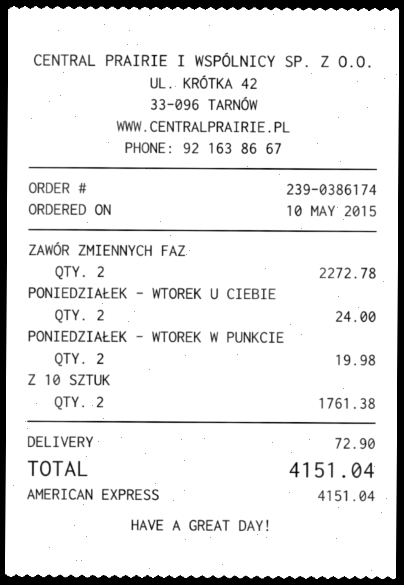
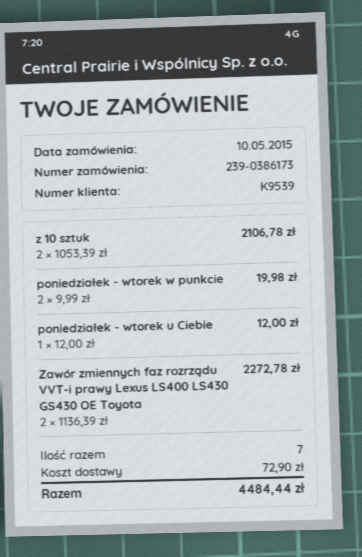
order number: 239-0386174 -> 239-0386173
PONIEDZIAŁEK - WTOREK U CIEBIE: 2 for 24.00 -> 1 for 12.00
Z 10 SZTUK: 2 for 1761.38 -> 2 for 2106.78
total: 4151.04 -> 4484.44

